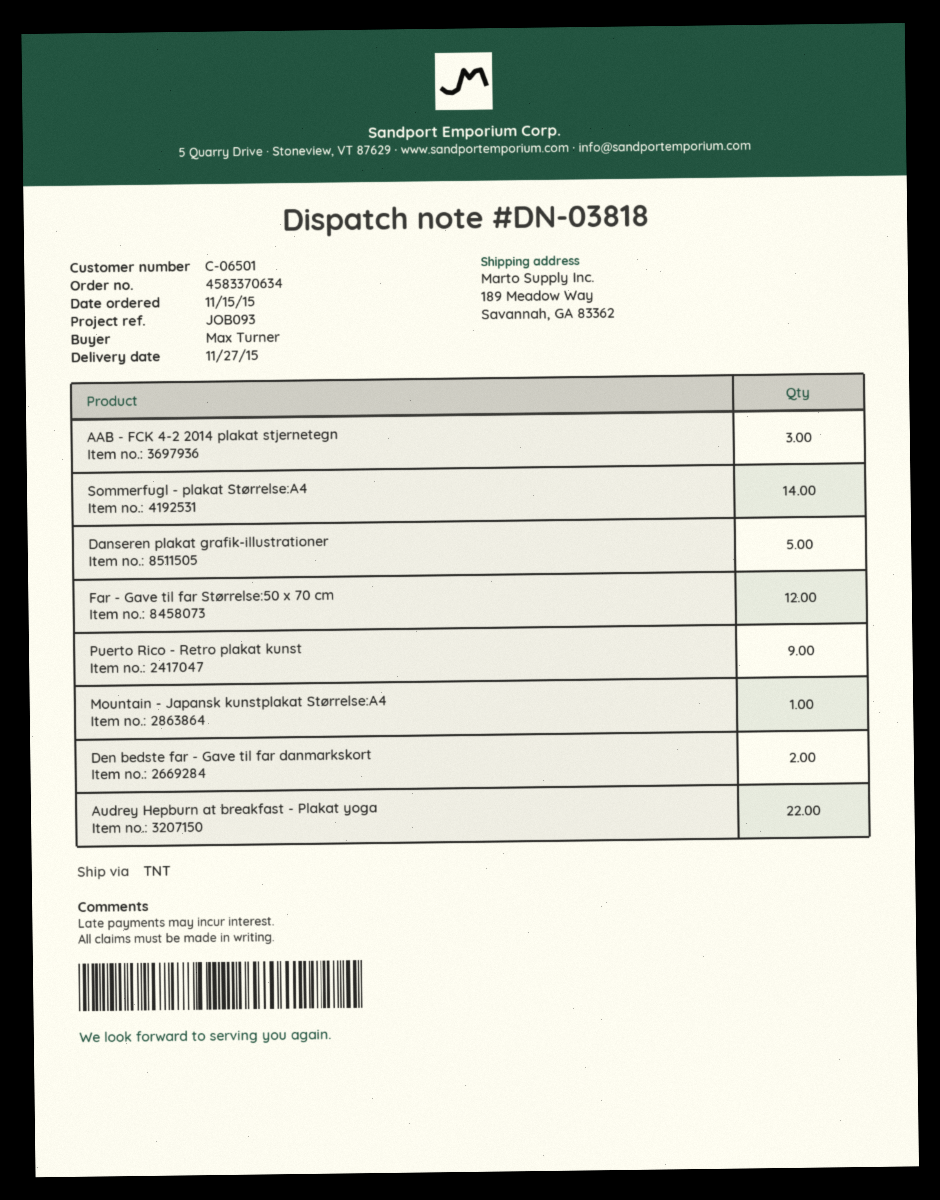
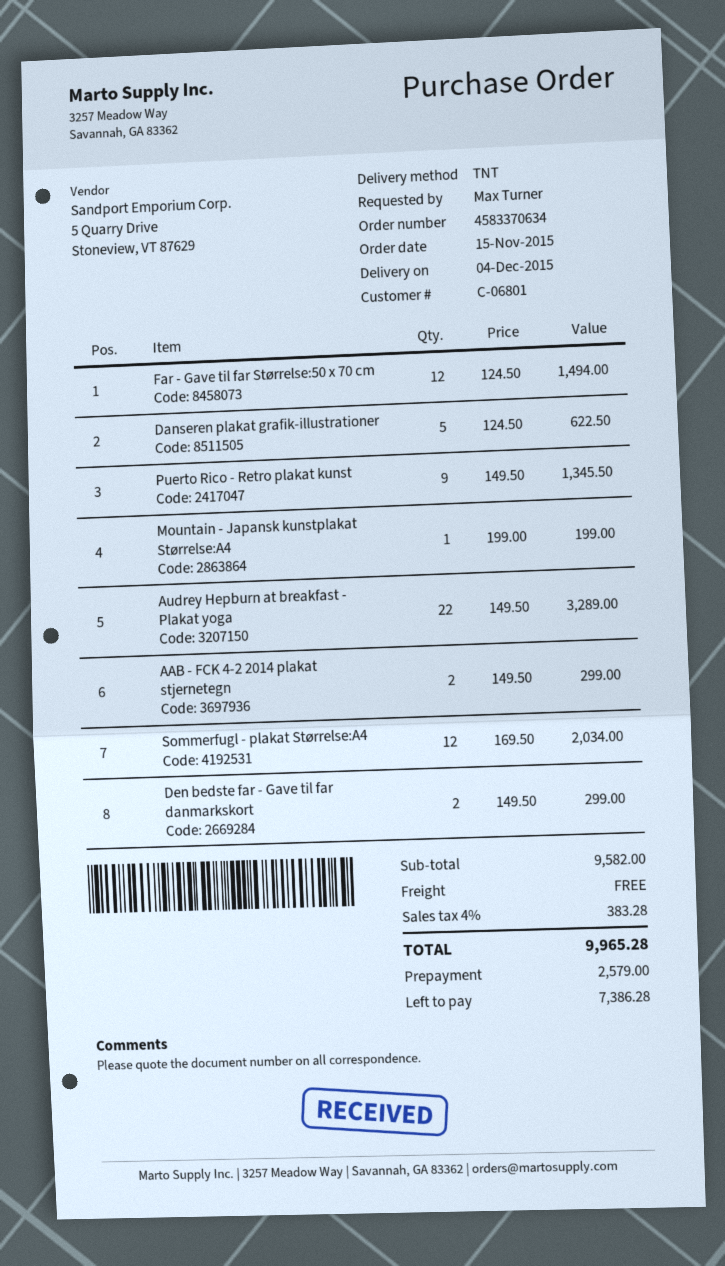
delivery date: 2015-11-27 -> 2015-12-04
customer number: C-06501 -> C-06801
AAB - FCK 4-2 2014 plakat stjernetegn: 3 -> 2
Sommerfugl - plakat Størrelse:A4: 14 -> 12

